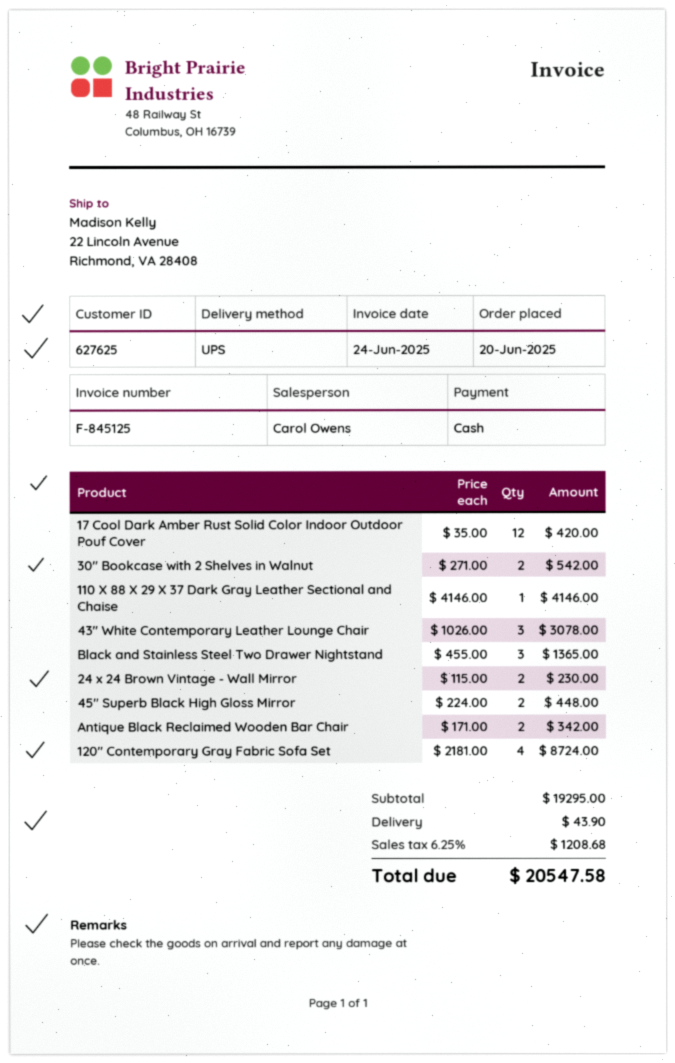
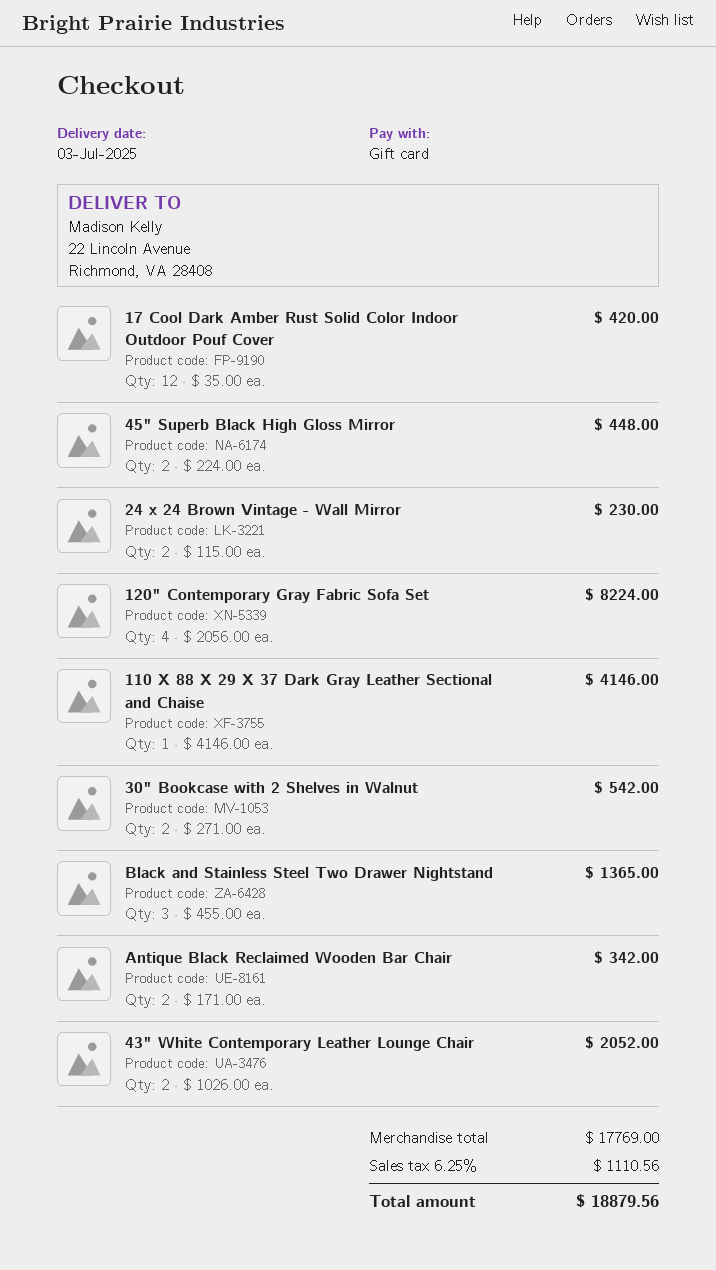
payment method: cash -> gift card
43" White Contemporary Leather Lounge Chair: 3 x 1026.00 = 3078.00 -> 2 x 1026.00 = 2052.00
120" Contemporary Gray Fabric Sofa Set: 4 x 2181.00 = 8724.00 -> 4 x 2056.00 = 8224.00
subtotal: 19295.00 -> 17769.00
shipping: 43.90 -> none
tax: 6.25% = 1208.68 -> 6.25% = 1110.56
total: 20547.58 -> 18879.56

